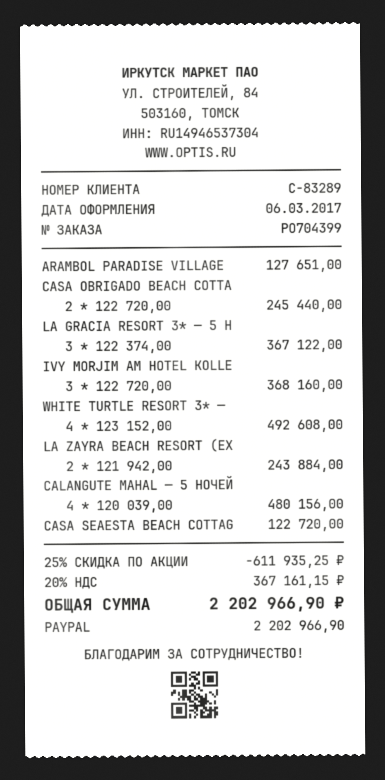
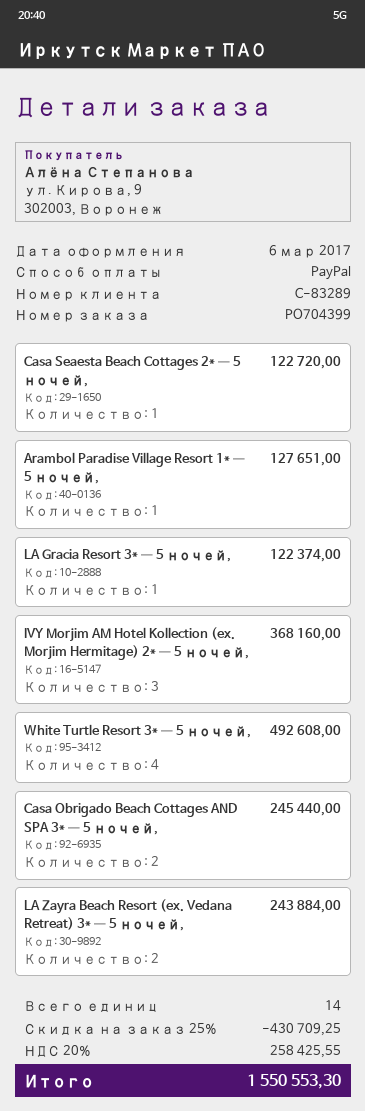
LA GRACIA RESORT 3* — 5 Н: 3 for 367122.00 -> 1 for 122374.00
CALANGUTE MAHAL — 5 НОЧЕЙ: 4 for 480156.00 -> none
discount: 25% = 611935.25 -> 25% = 430709.25
tax: 20% = 367161.15 -> 20% = 258425.55
total: 2202966.90 -> 1550553.30

